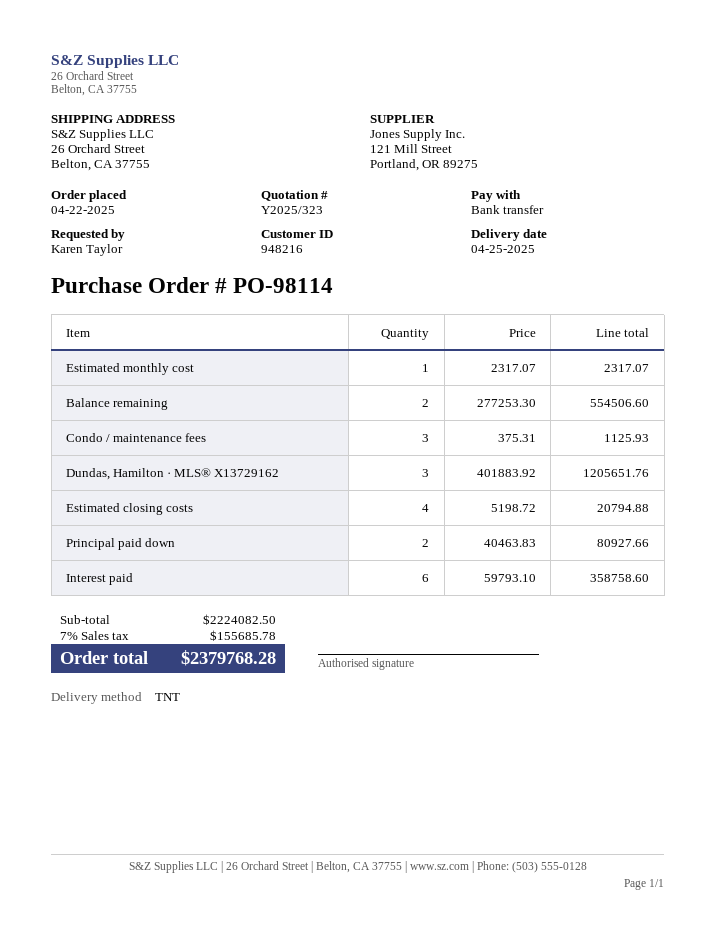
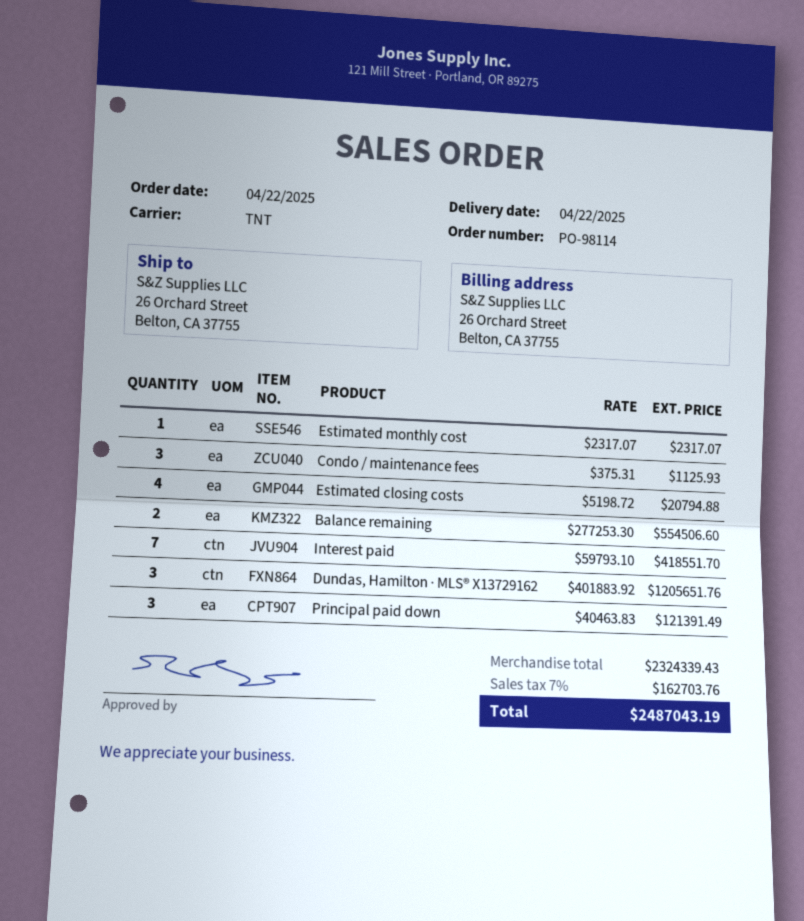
delivery date: 2025-04-25 -> 2025-04-22
Principal paid down: 2 x 40463.83 = 80927.66 -> 3 x 40463.83 = 121391.49
Interest paid: 6 x 59793.10 = 358758.60 -> 7 x 59793.10 = 418551.70
subtotal: 2224082.50 -> 2324339.43
tax: 7% = 155685.78 -> 7% = 162703.76
total: 2379768.28 -> 2487043.19

